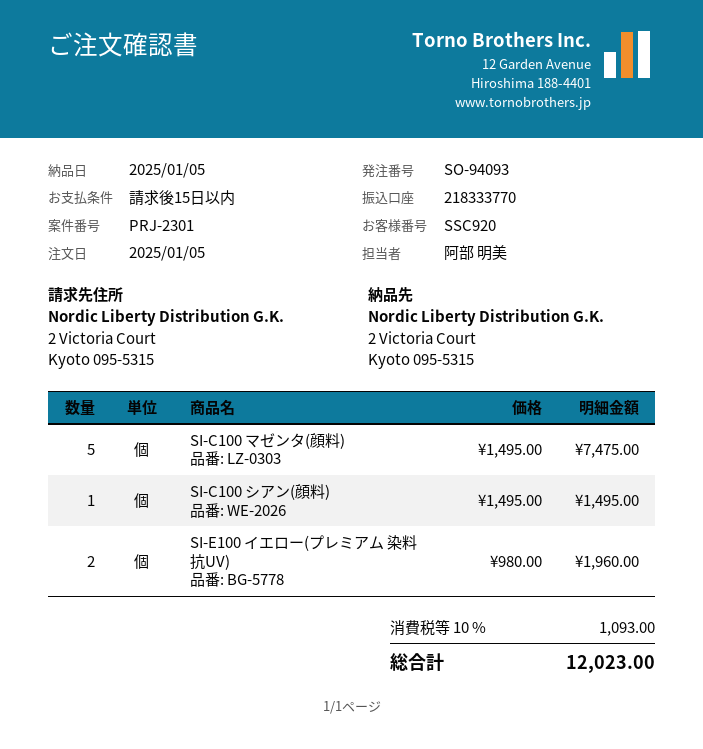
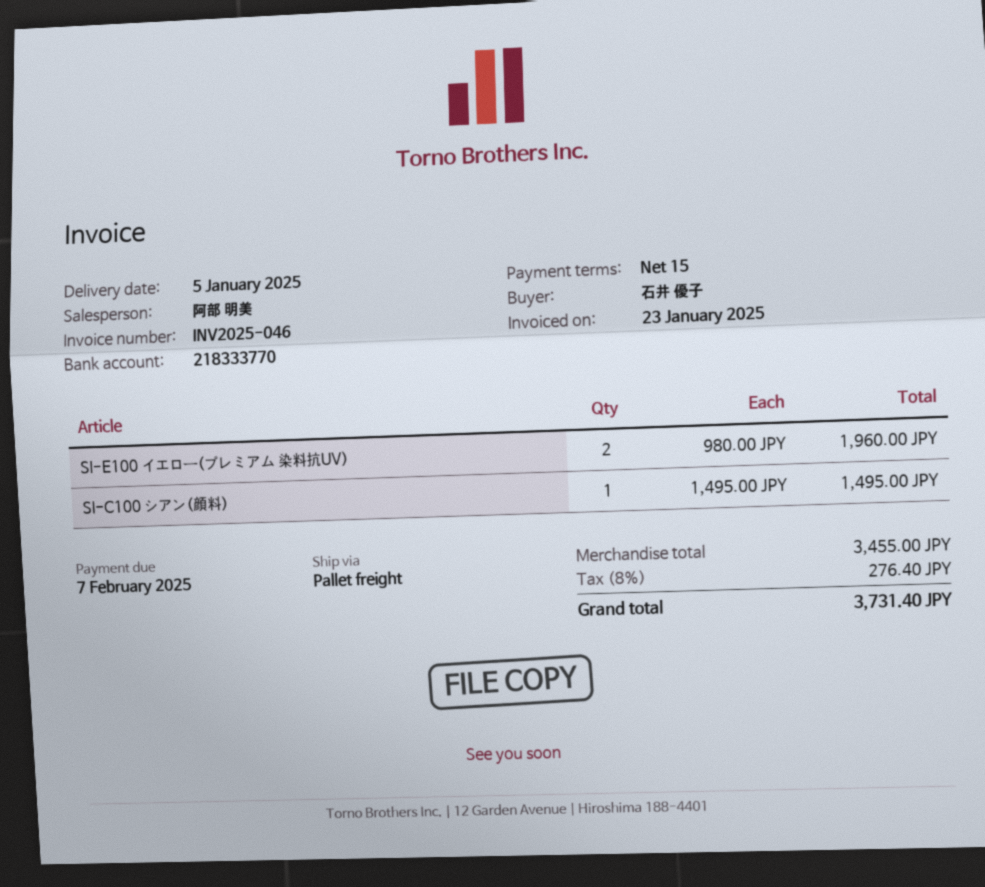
SI-C100 マゼンタ(顔料): 5 x 1495.00 = 7475.00 -> none
tax: 10% = 1093.00 -> 8% = 276.40
total: 12023.00 -> 3731.40

